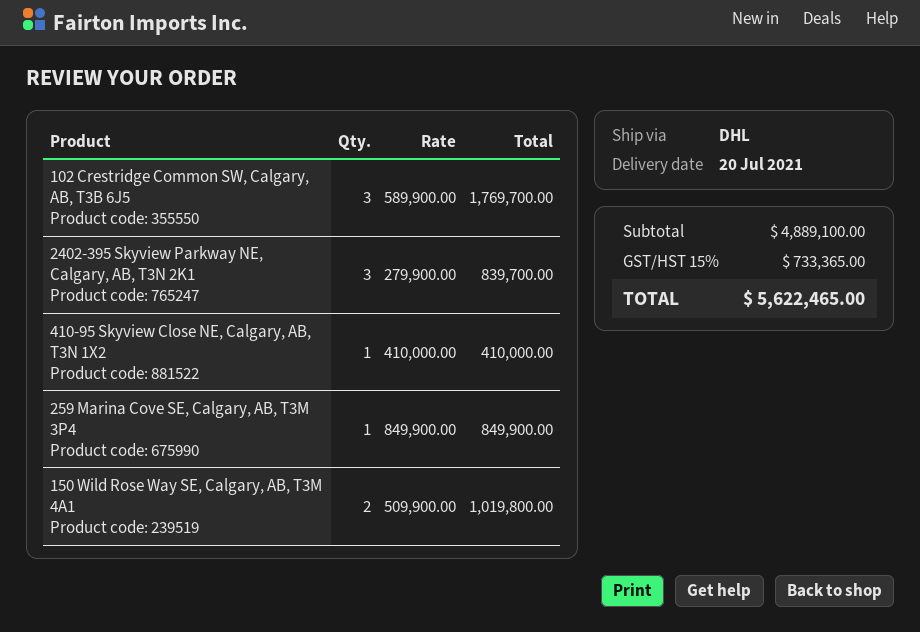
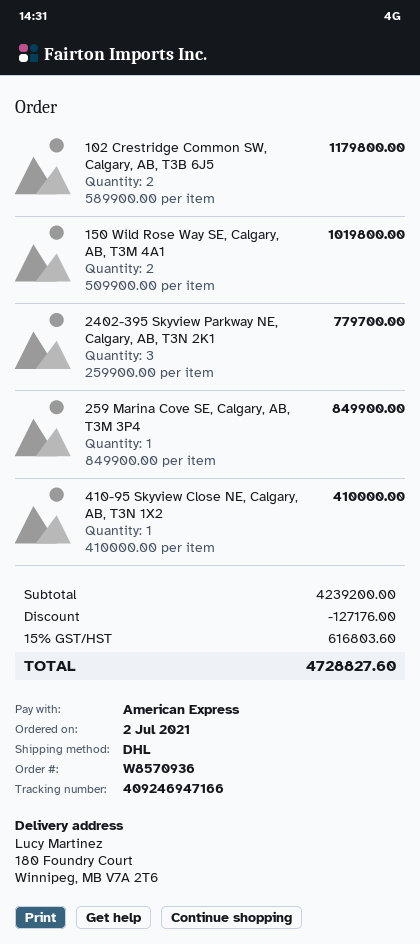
102 Crestridge Common SW, Calgary, AB, T3B 6J5: 3 x 589900.00 = 1769700.00 -> 2 x 589900.00 = 1179800.00
2402-395 Skyview Parkway NE, Calgary, AB, T3N 2K1: 3 x 279900.00 = 839700.00 -> 3 x 259900.00 = 779700.00
subtotal: 4889100.00 -> 4239200.00
discount: none -> 127176.00
tax: 15% = 733365.00 -> 15% = 616803.60
total: 5622465.00 -> 4728827.60

